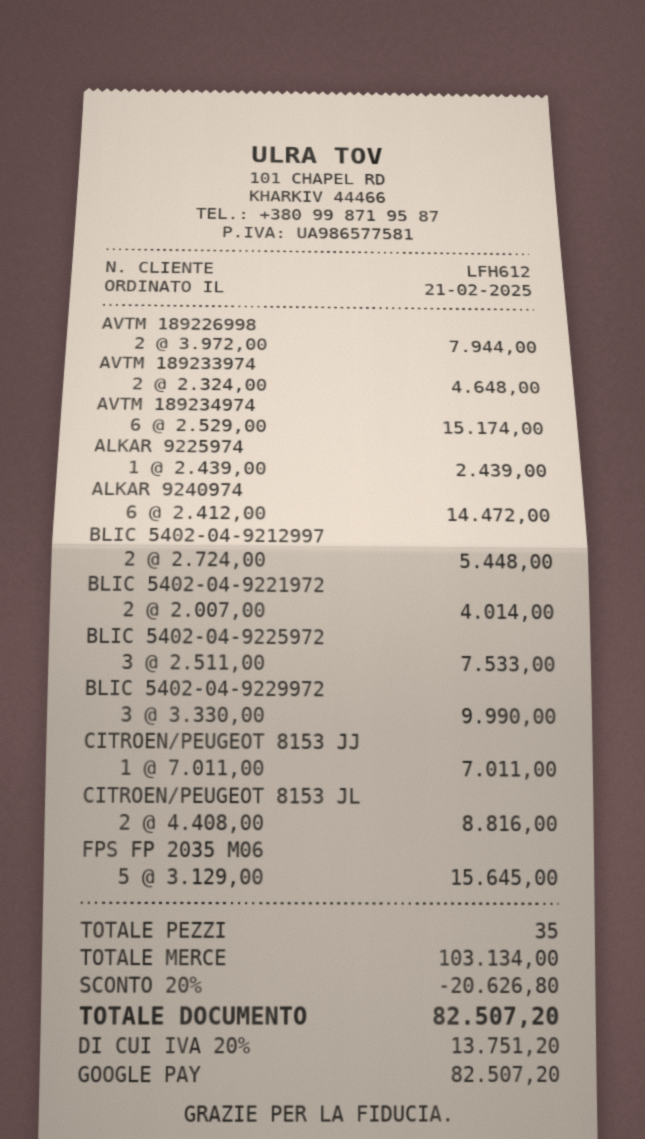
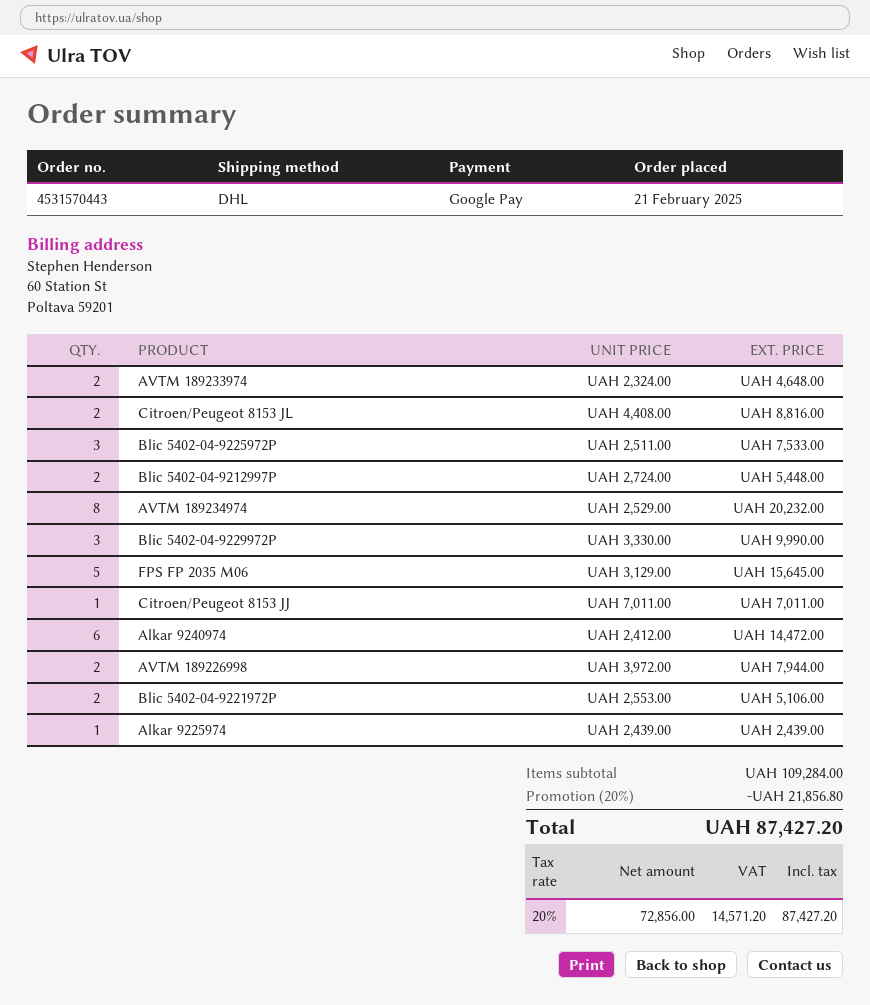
AVTM 189234974: 6 x 2529.00 = 15174.00 -> 8 x 2529.00 = 20232.00
BLIC 5402-04-9221972: 2 x 2007.00 = 4014.00 -> 2 x 2553.00 = 5106.00
subtotal: 103134.00 -> 109284.00
discount: 20% = 20626.80 -> 20% = 21856.80
tax: 20% = 13751.20 -> 20% = 14571.20
total: 82507.20 -> 87427.20

